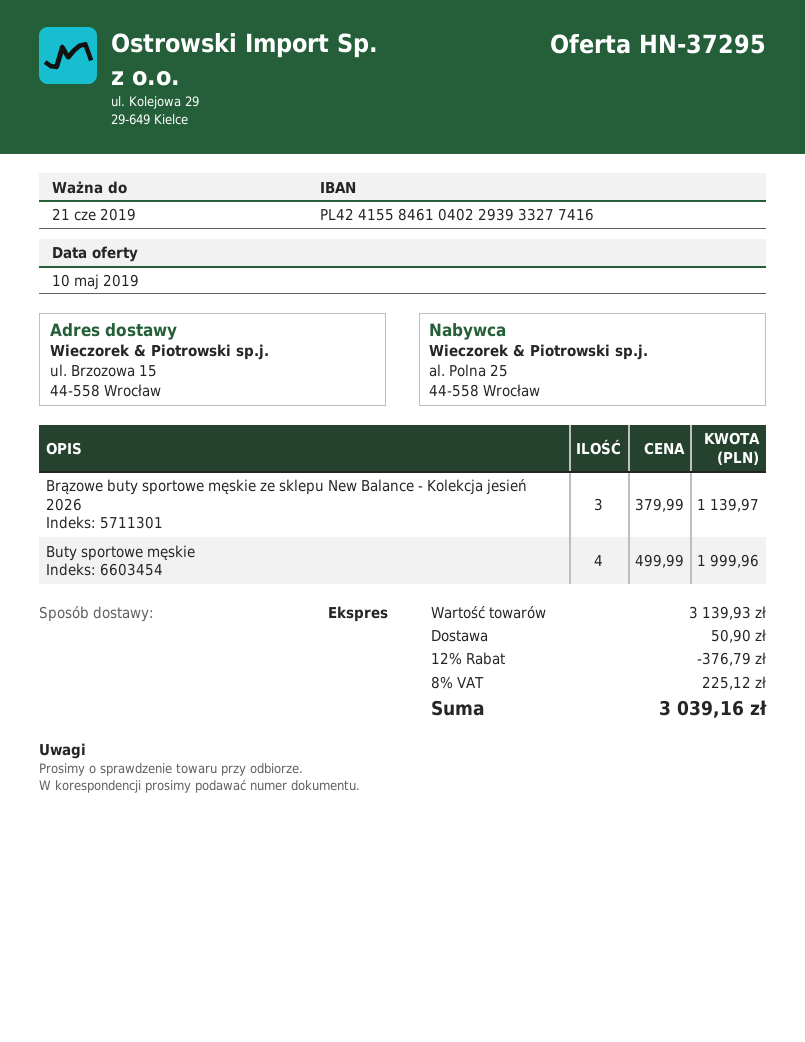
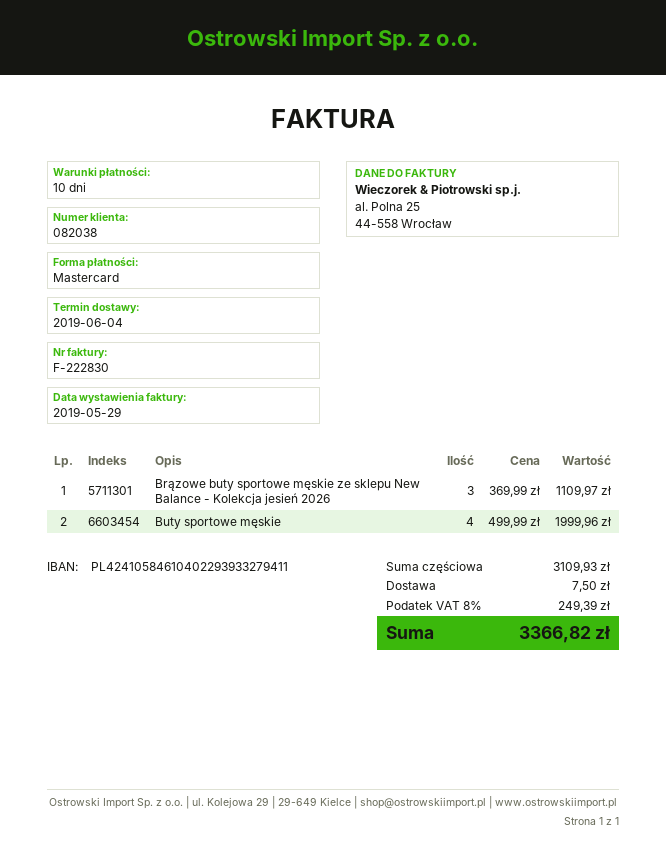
bank account: PL42415584610402293933277416 -> PL42410584610402293933279411
Brązowe buty sportowe męskie ze sklepu New Balance - Kolekcja jesień 2026: 3 x 379.99 = 1139.97 -> 3 x 369.99 = 1109.97
subtotal: 3139.93 -> 3109.93
discount: 12% = 376.79 -> none
shipping: 50.90 -> 7.50
tax: 8% = 225.12 -> 8% = 249.39
total: 3039.16 -> 3366.82

